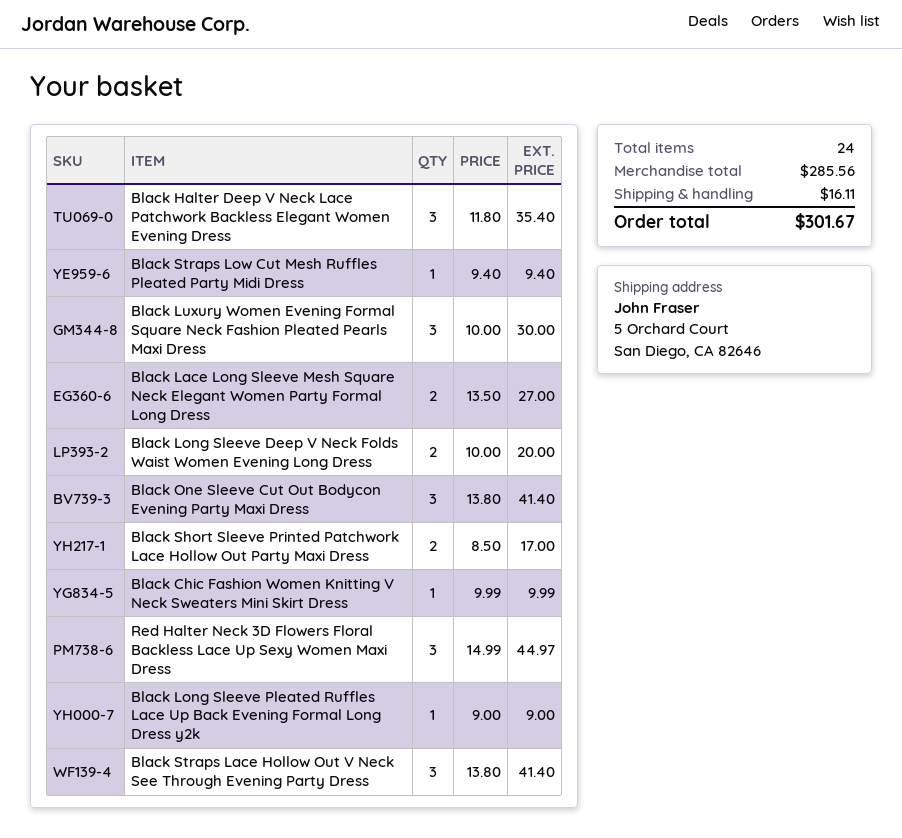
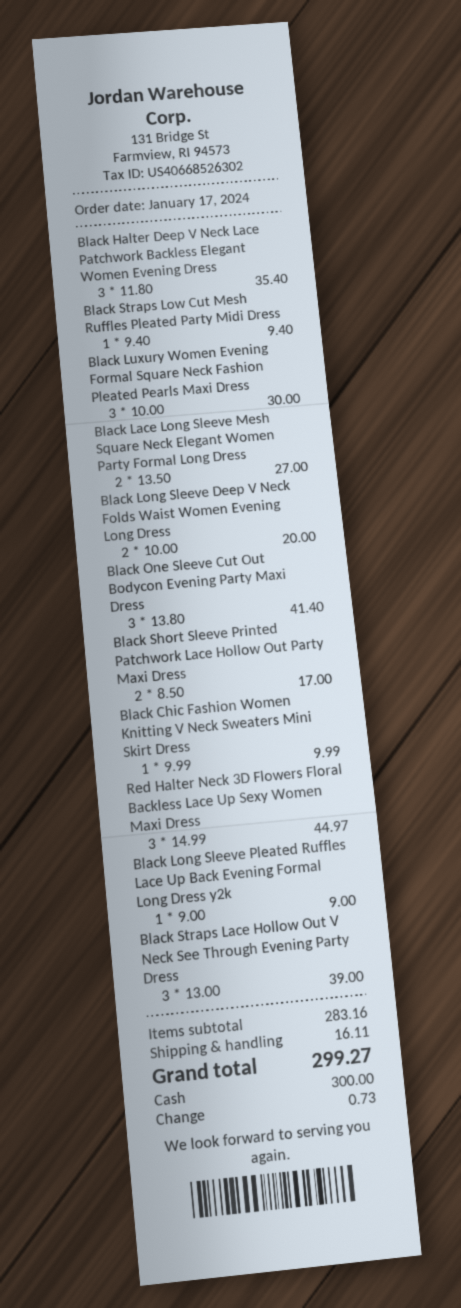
Black Straps Lace Hollow Out V Neck See Through Evening Party Dress: 3 x 13.80 = 41.40 -> 3 x 13.00 = 39.00
subtotal: 285.56 -> 283.16
total: 301.67 -> 299.27

